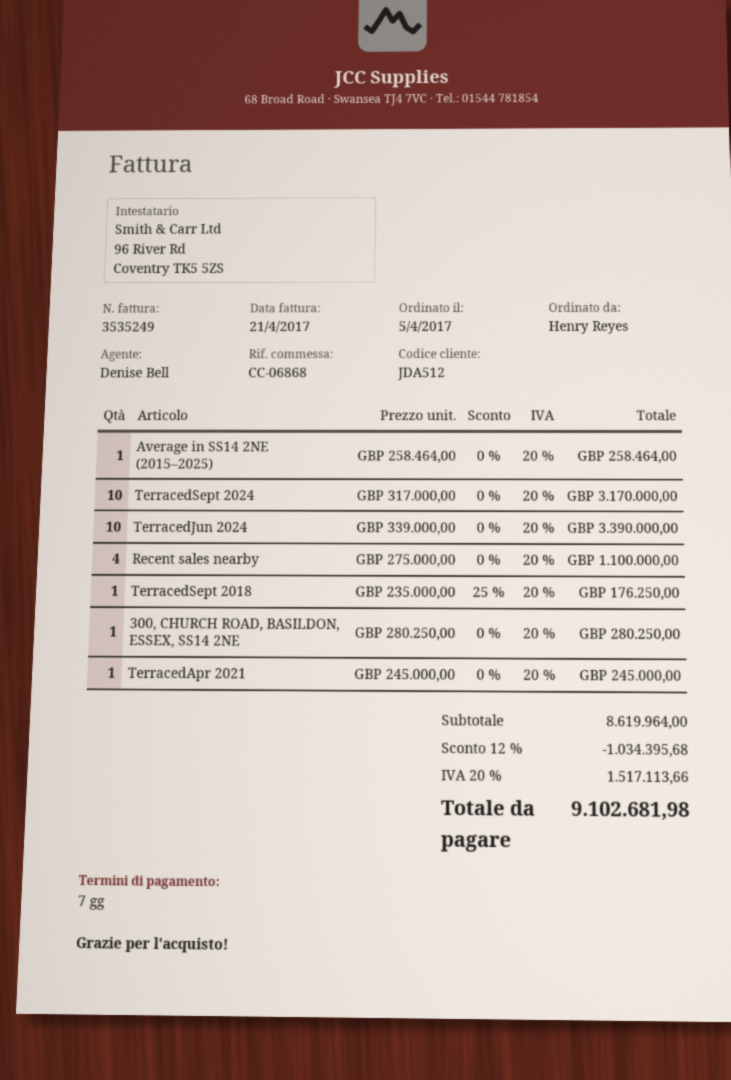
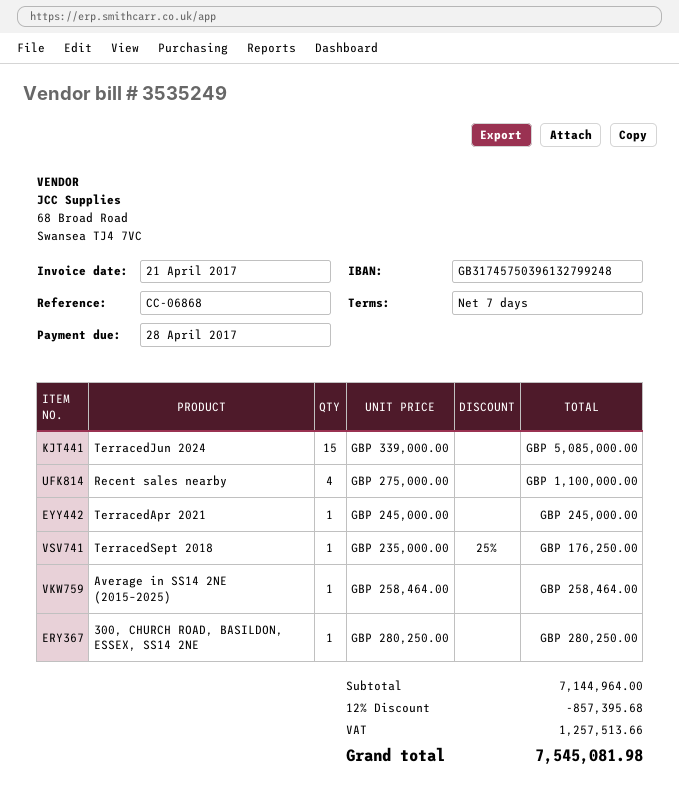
TerracedSept 2024: 10 x 317000.00 = 3170000.00 -> none
TerracedJun 2024: 10 x 339000.00 = 3390000.00 -> 15 x 339000.00 = 5085000.00
subtotal: 8619964.00 -> 7144964.00
discount: 12% = 1034395.68 -> 12% = 857395.68
tax: 1517113.66 -> 1257513.66
total: 9102681.98 -> 7545081.98

